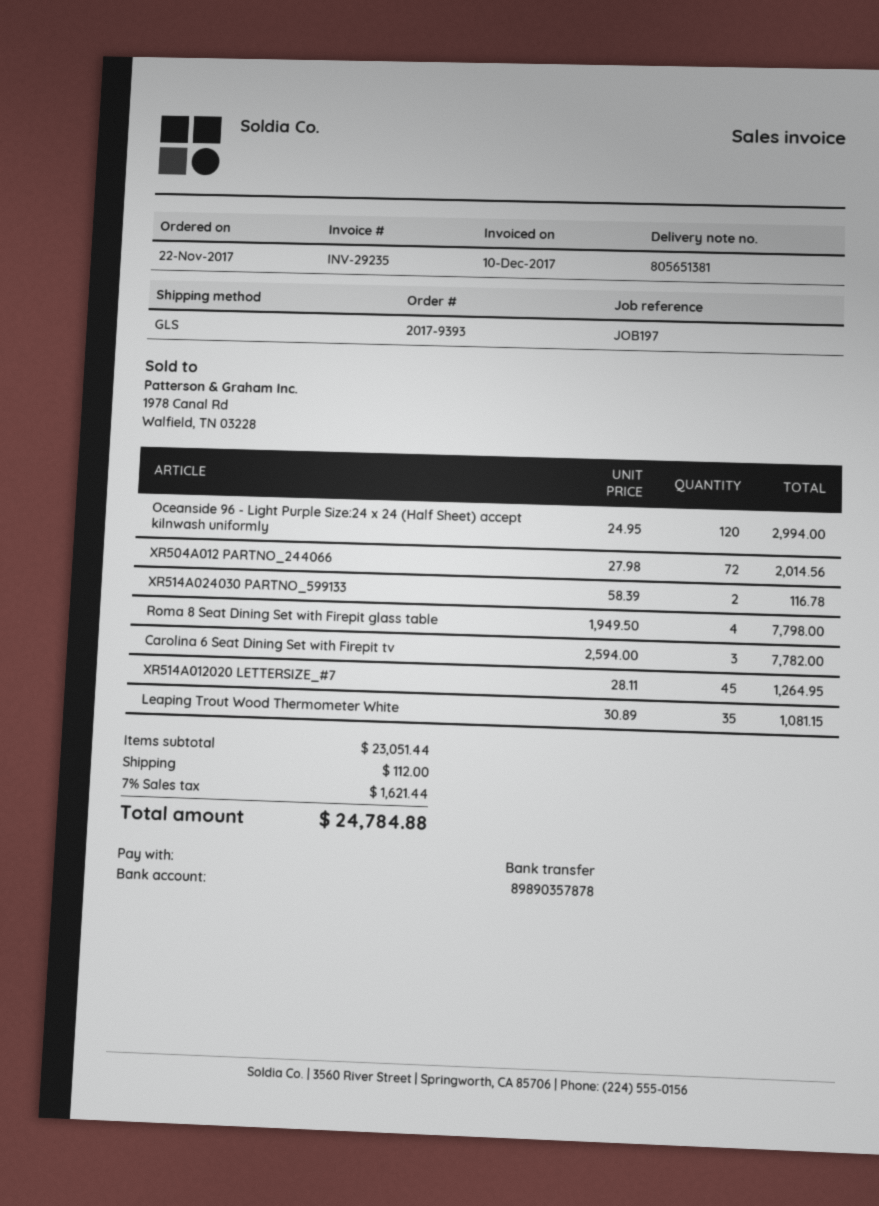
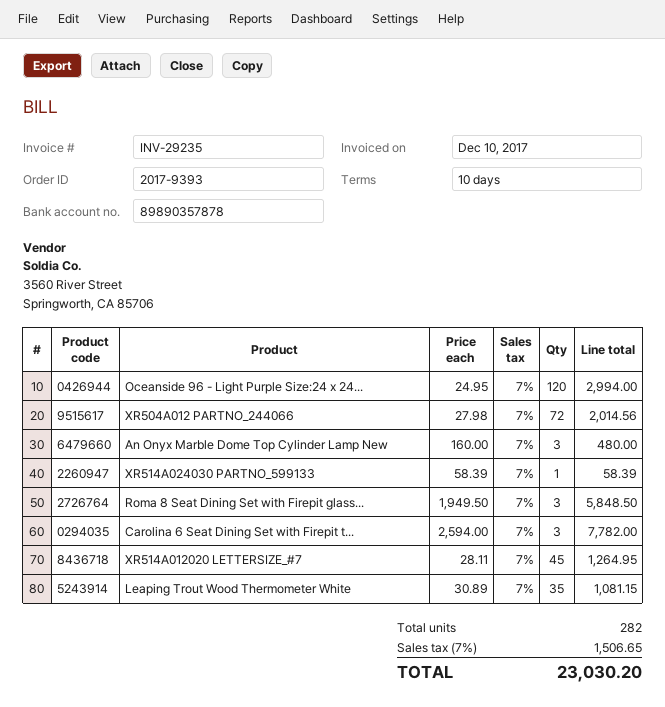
XR514A024030 PARTNO_599133: 2 x 58.39 = 116.78 -> 1 x 58.39 = 58.39
Roma 8 Seat Dining Set with Firepit glass table: 4 x 1949.50 = 7798.00 -> 3 x 1949.50 = 5848.50
An Onyx Marble Dome Top Cylinder Lamp New: none -> 3 x 160.00 = 480.00
shipping: 112.00 -> none
tax: 7% = 1621.44 -> 7% = 1506.65
total: 24784.88 -> 23030.20

